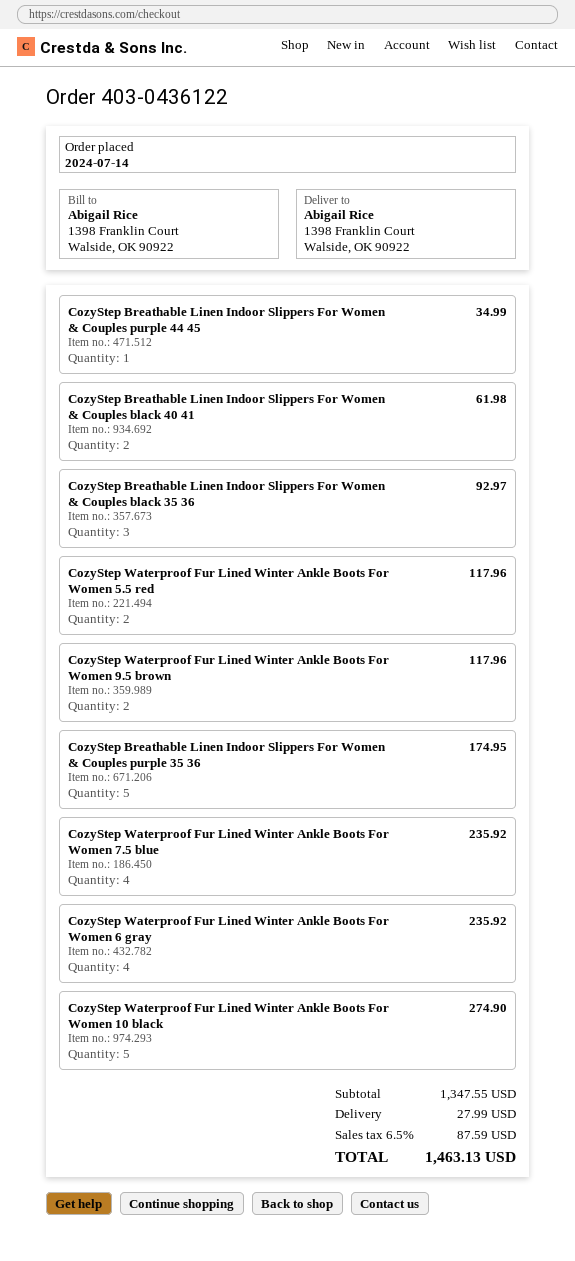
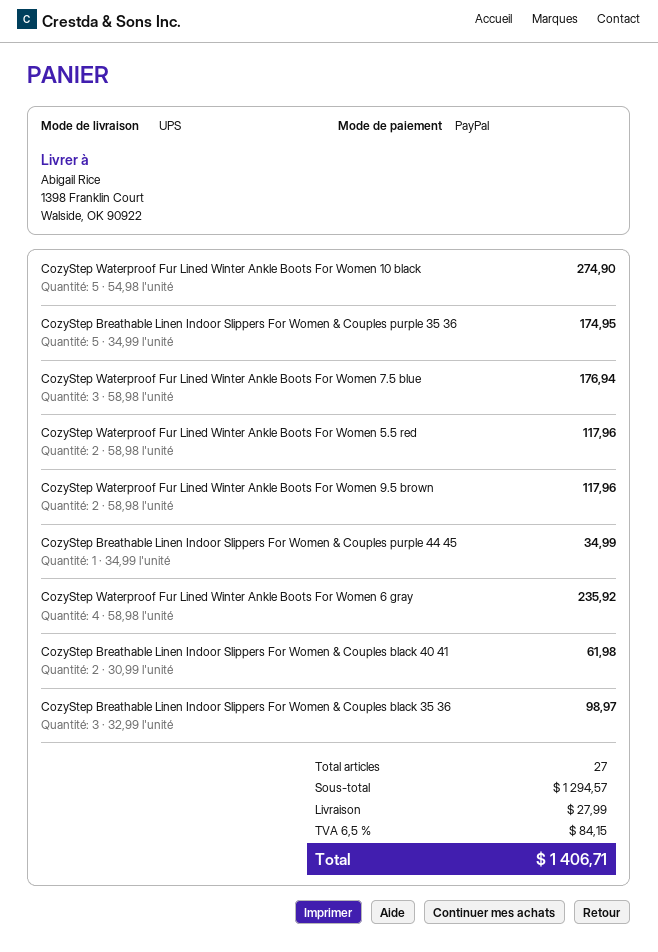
CozyStep Breathable Linen Indoor Slippers For Women & Couples black 35 36: 3 for 92.97 -> 3 for 98.97
CozyStep Waterproof Fur Lined Winter Ankle Boots For Women 7.5 blue: 4 for 235.92 -> 3 for 176.94
subtotal: 1347.55 -> 1294.57
tax: 6.5% = 87.59 -> 6.5% = 84.15
total: 1463.13 -> 1406.71

